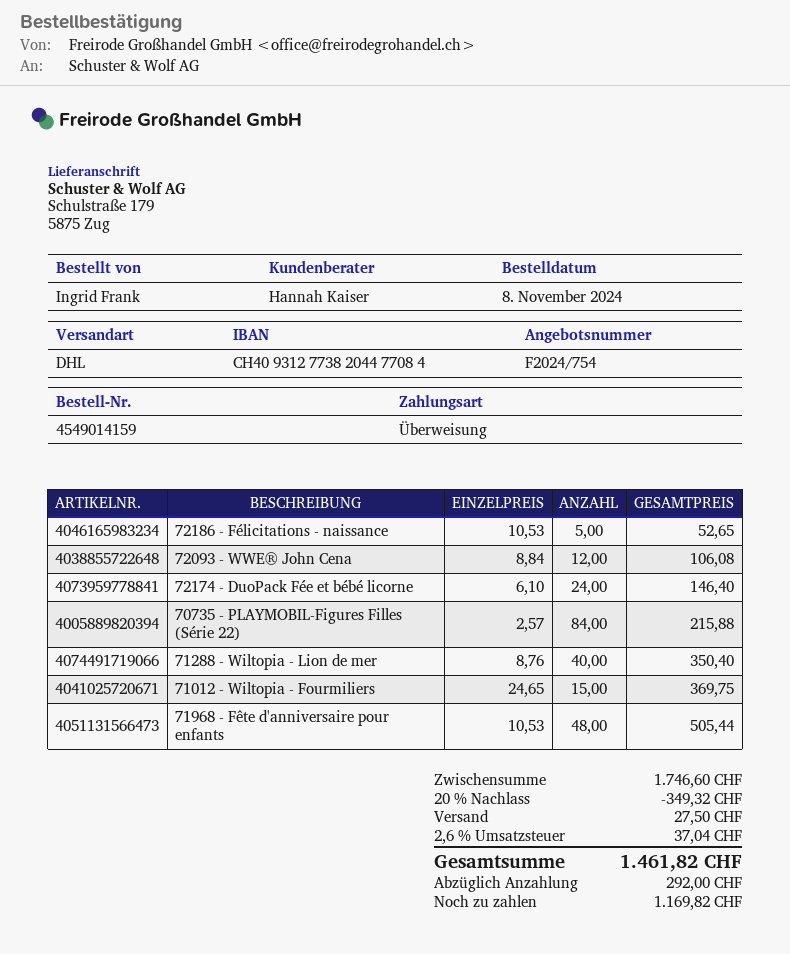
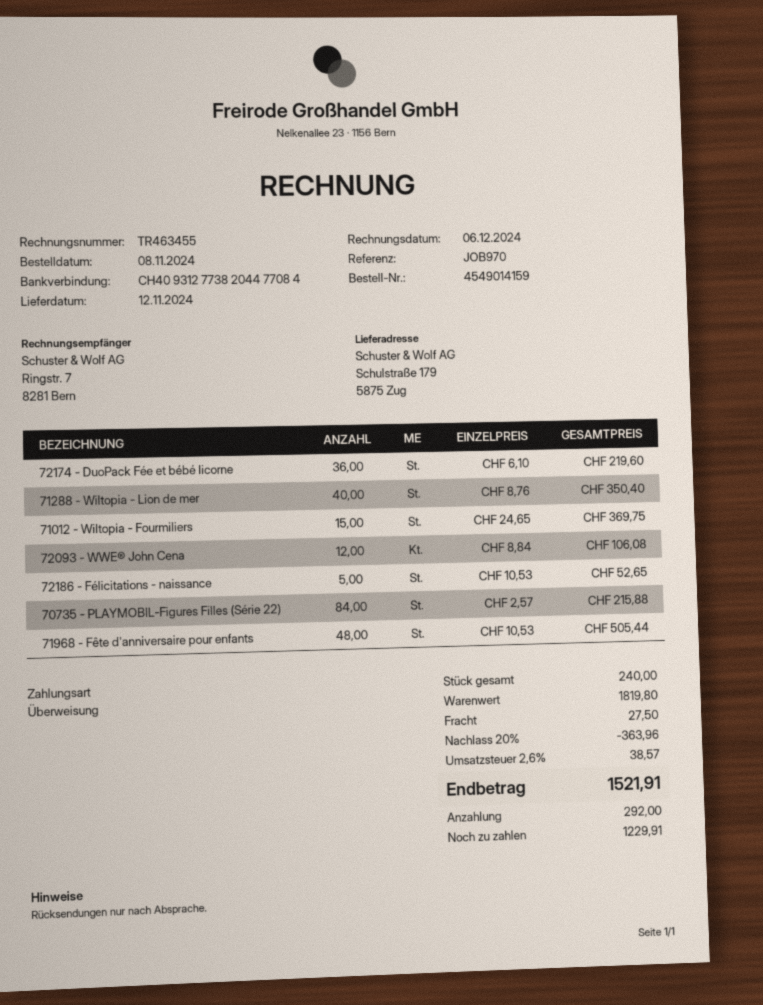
72174 - DuoPack Fée et bébé licorne: 24 x 6.10 = 146.40 -> 36 x 6.10 = 219.60
subtotal: 1746.60 -> 1819.80
discount: 20% = 349.32 -> 20% = 363.96
tax: 2.6% = 37.04 -> 2.6% = 38.57
total: 1461.82 -> 1521.91
balance: 1169.82 -> 1229.91

